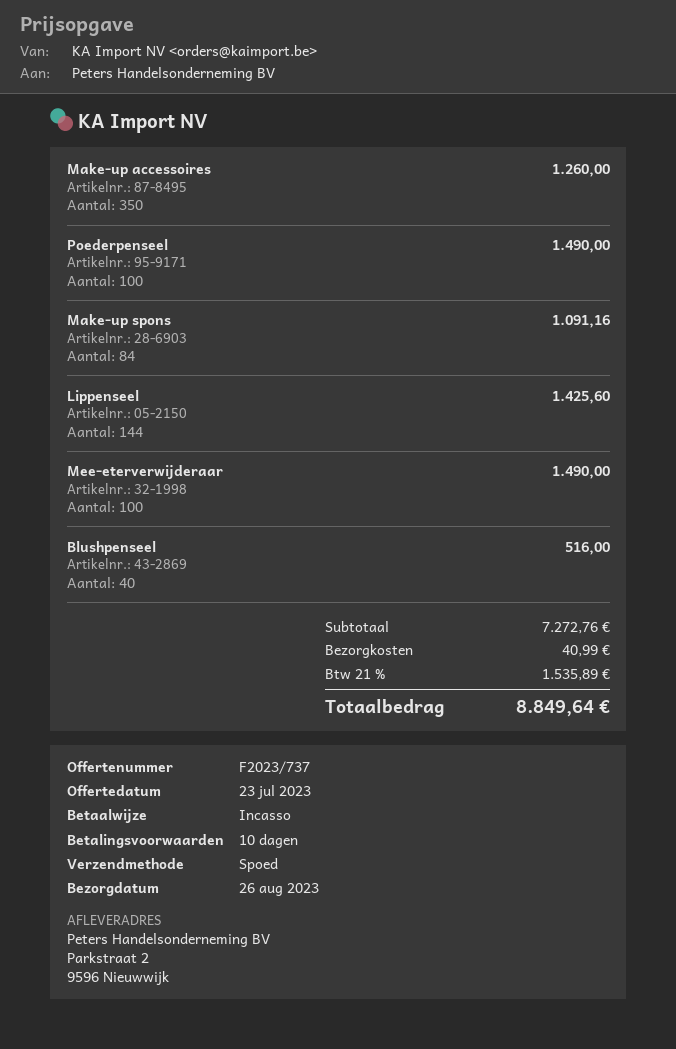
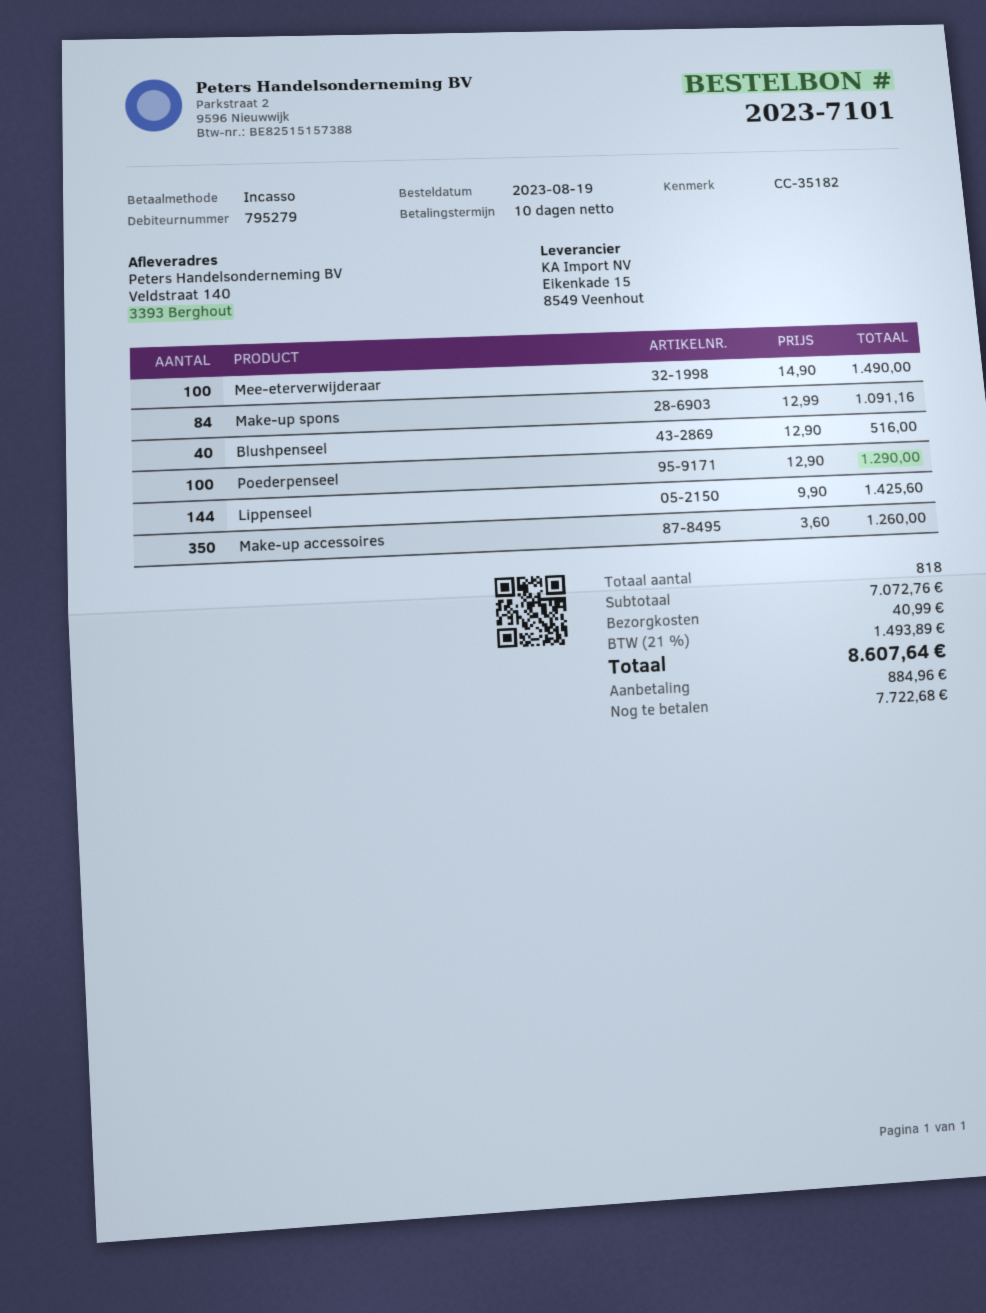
ship to: Parkstraat 2, 9596 Nieuwwijk -> Veldstraat 140, 3393 Berghout
Poederpenseel: 100 for 1490.00 -> 100 for 1290.00
subtotal: 7272.76 -> 7072.76
tax: 21% = 1535.89 -> 21% = 1493.89
total: 8849.64 -> 8607.64

